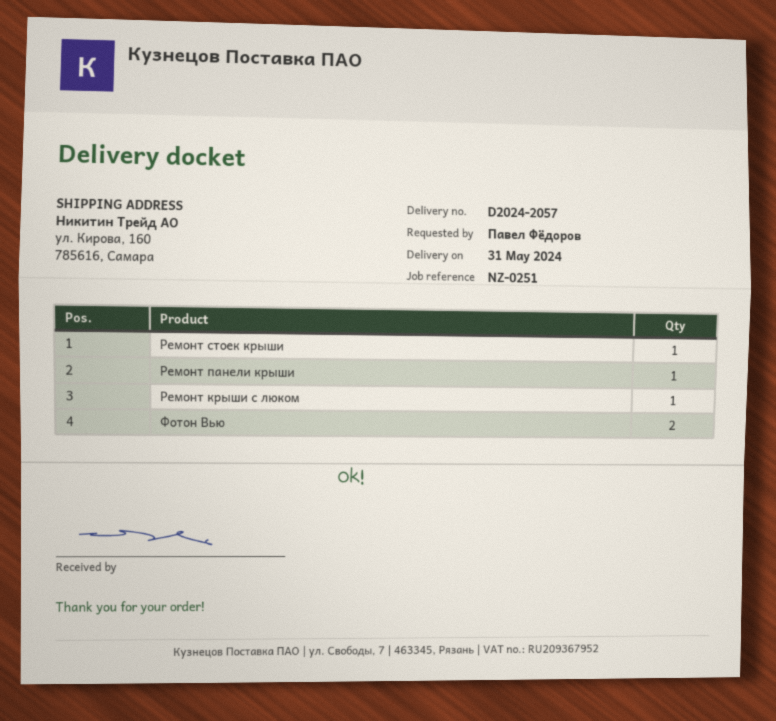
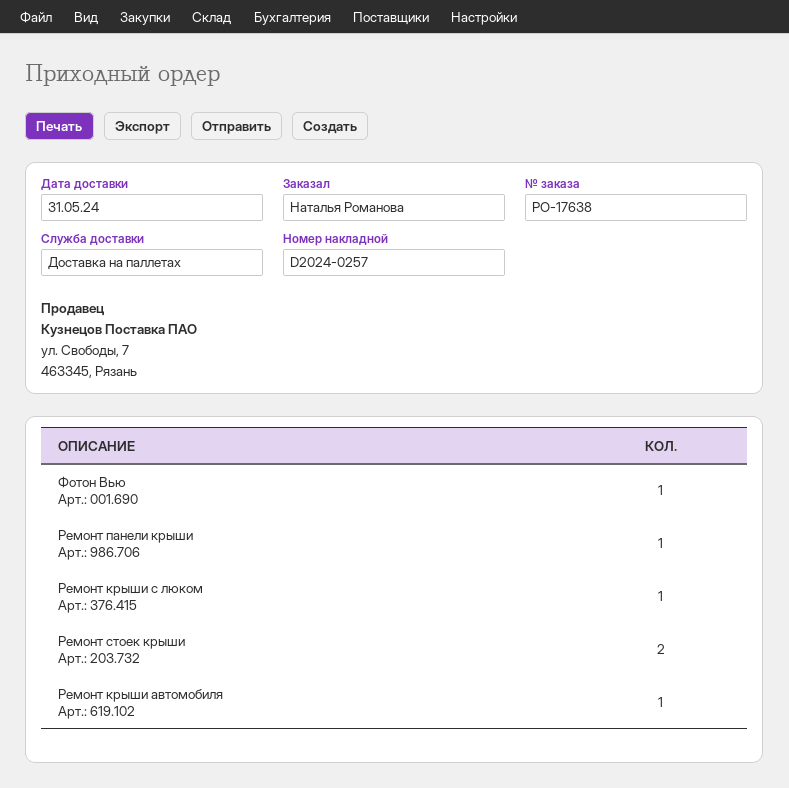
delivery note number: D2024-2057 -> D2024-0257
ordered by: Павел Фёдоров -> Наталья Романова
Ремонт стоек крыши: 1 -> 2
Фотон Вью: 2 -> 1
Ремонт крыши автомобиля: none -> 1

